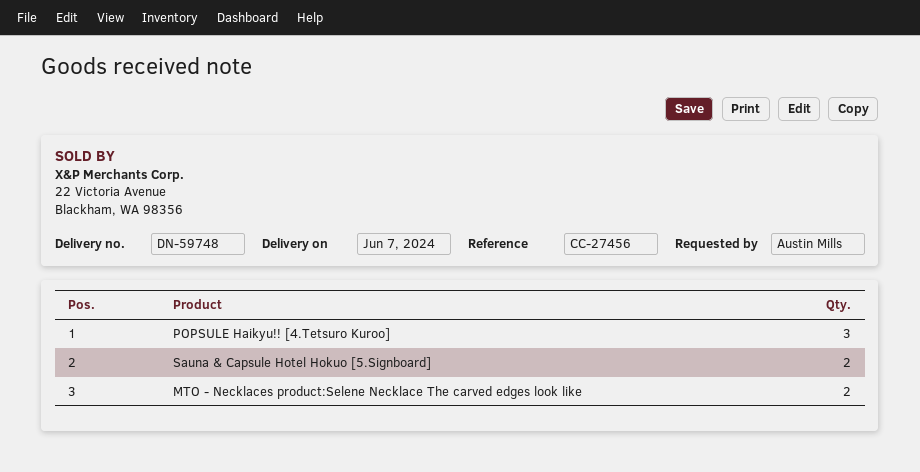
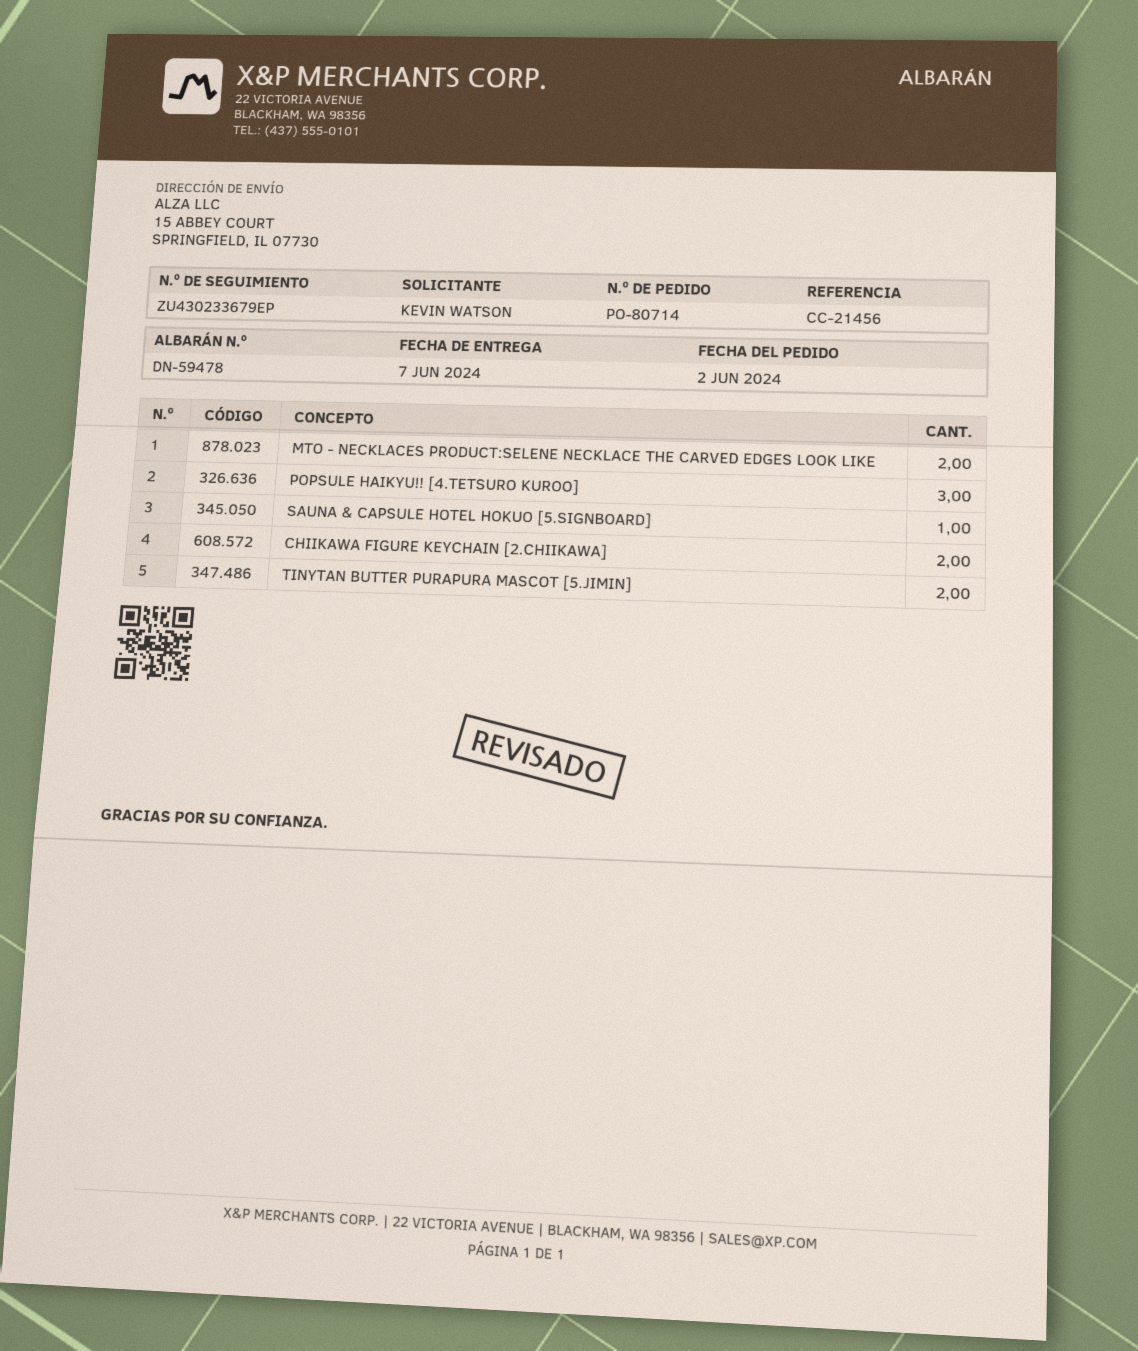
delivery note number: DN-59748 -> DN-59478
reference: CC-27456 -> CC-21456
ordered by: Austin Mills -> KEVIN WATSON
Sauna & Capsule Hotel Hokuo [5.Signboard]: 2 -> 1
CHIIKAWA FIGURE KEYCHAIN [2.CHIIKAWA]: none -> 2
TINYTAN BUTTER PURAPURA MASCOT [5.JIMIN]: none -> 2

